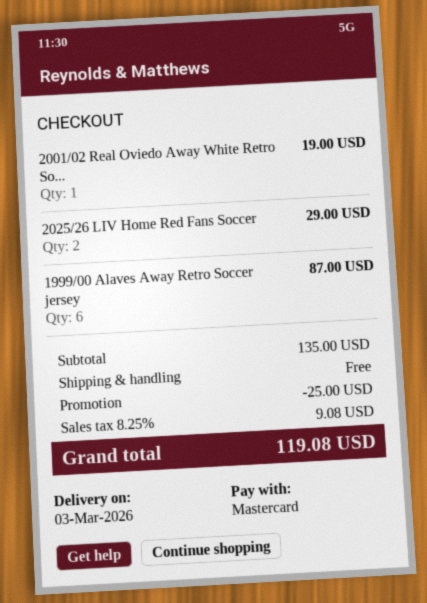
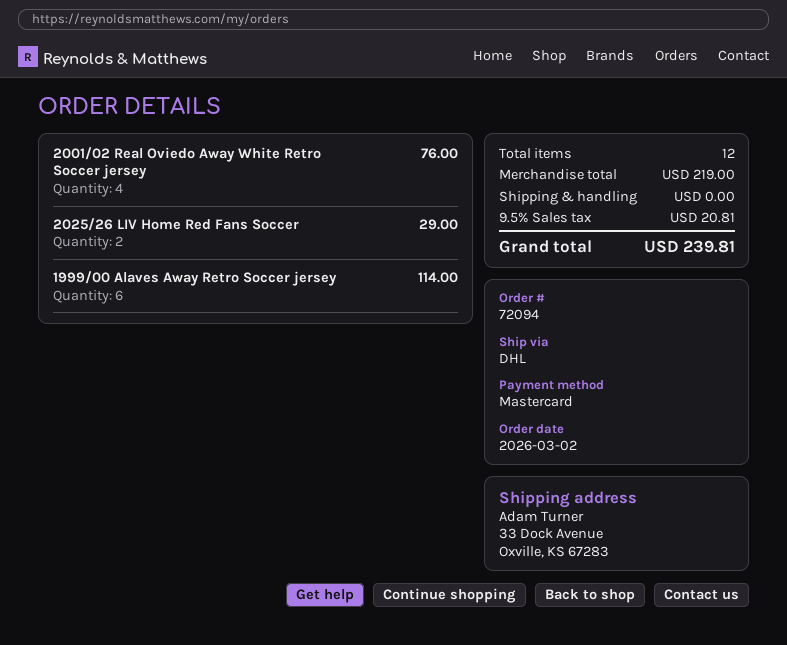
2001/02 Real Oviedo Away White Retro So...: 1 for 19.00 -> 4 for 76.00
1999/00 Alaves Away Retro Soccer jersey: 6 for 87.00 -> 6 for 114.00
subtotal: 135.00 -> 219.00
discount: 25.00 -> none
tax: 8.25% = 9.08 -> 9.5% = 20.81
total: 119.08 -> 239.81

